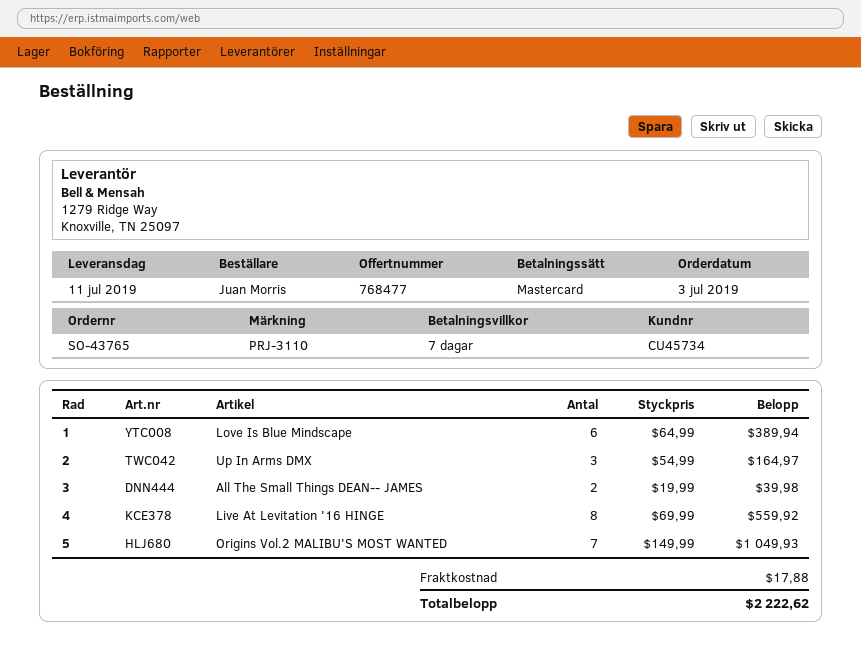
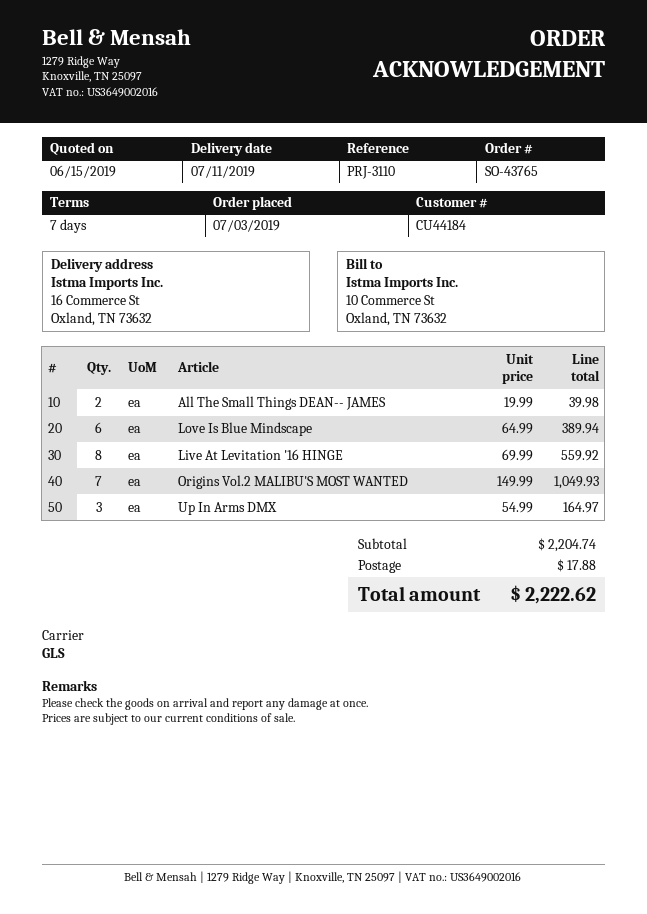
customer number: CU45734 -> CU44184

